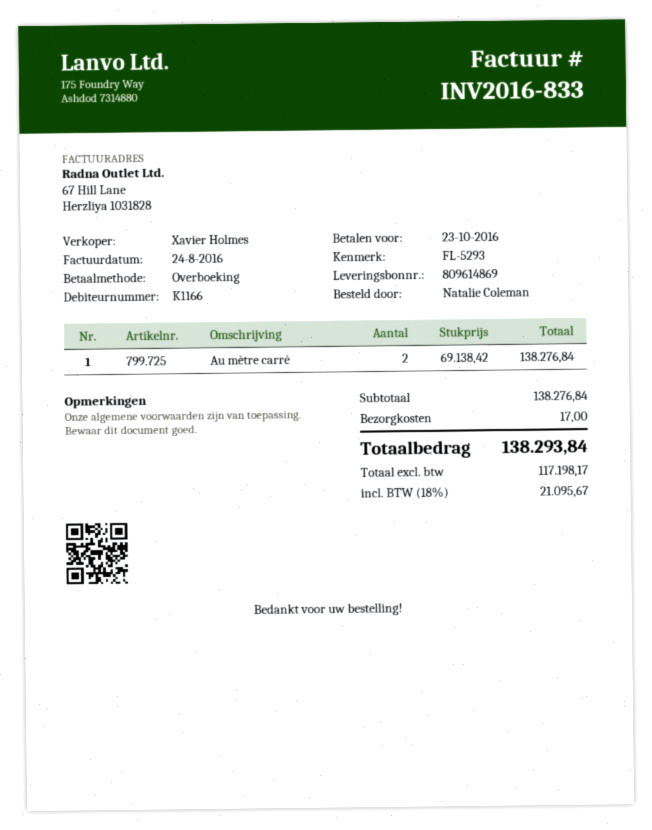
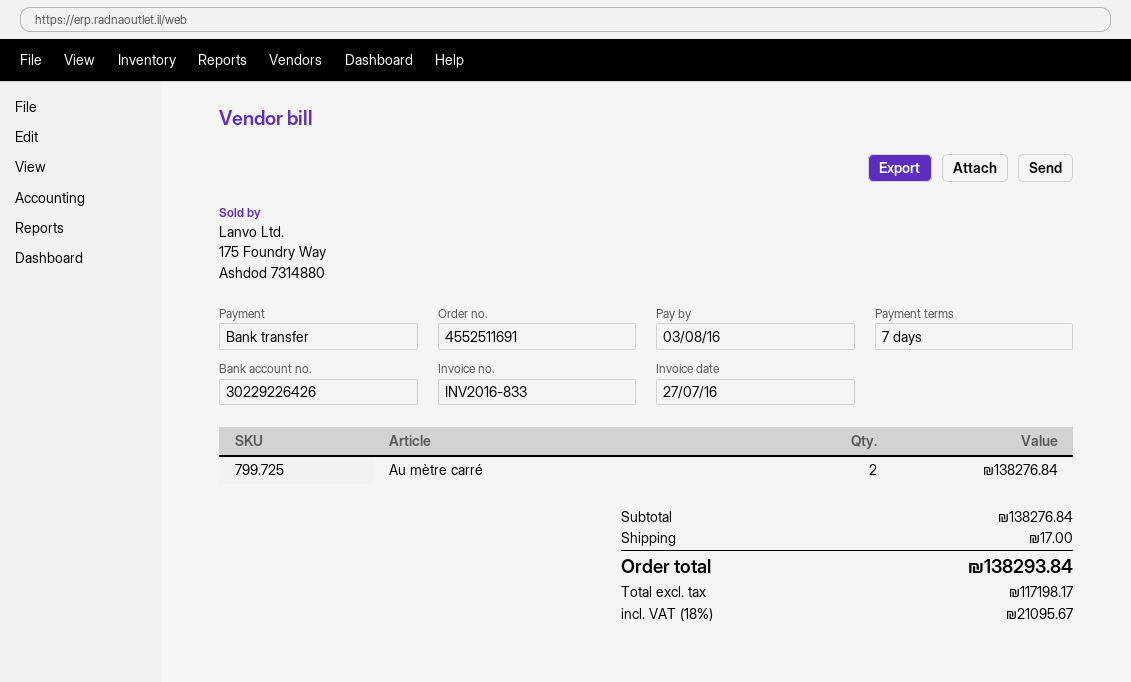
invoice date: 2016-08-24 -> 2016-07-27
due date: 2016-10-23 -> 2016-08-03

